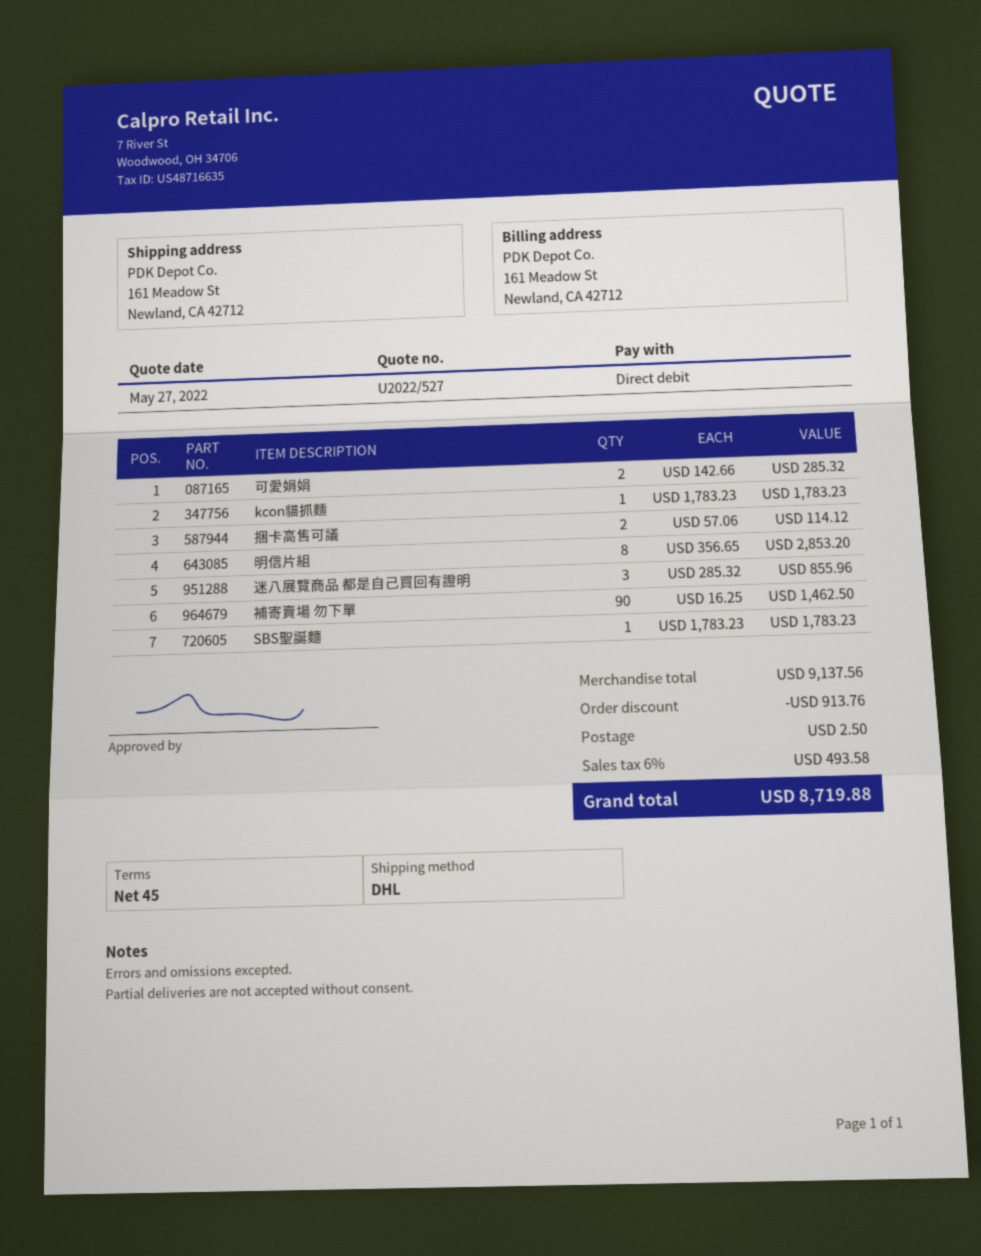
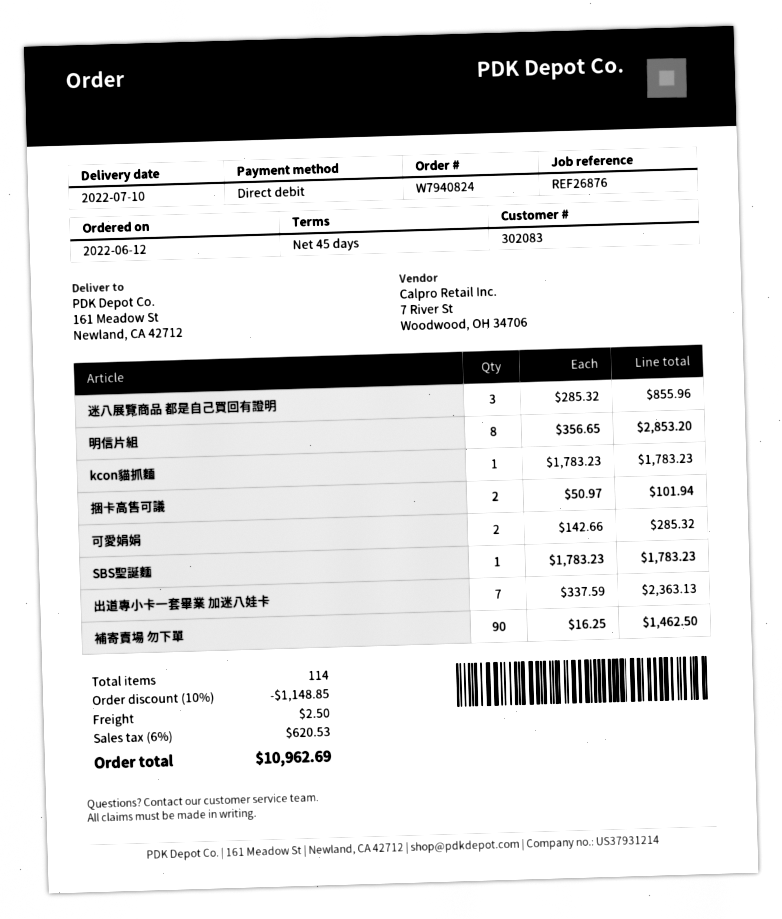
捆卡高售可議: 2 x 57.06 = 114.12 -> 2 x 50.97 = 101.94
出道專小卡一套畢業 加迷八娃卡: none -> 7 x 337.59 = 2363.13
discount: 913.76 -> 1148.85
tax: 6% = 493.58 -> 6% = 620.53
total: 8719.88 -> 10962.69

